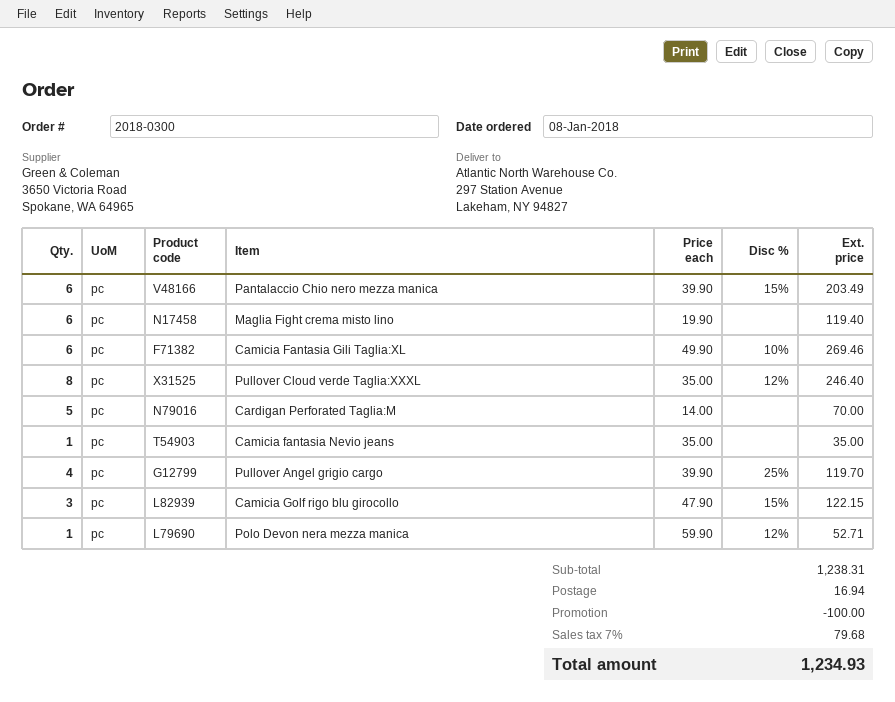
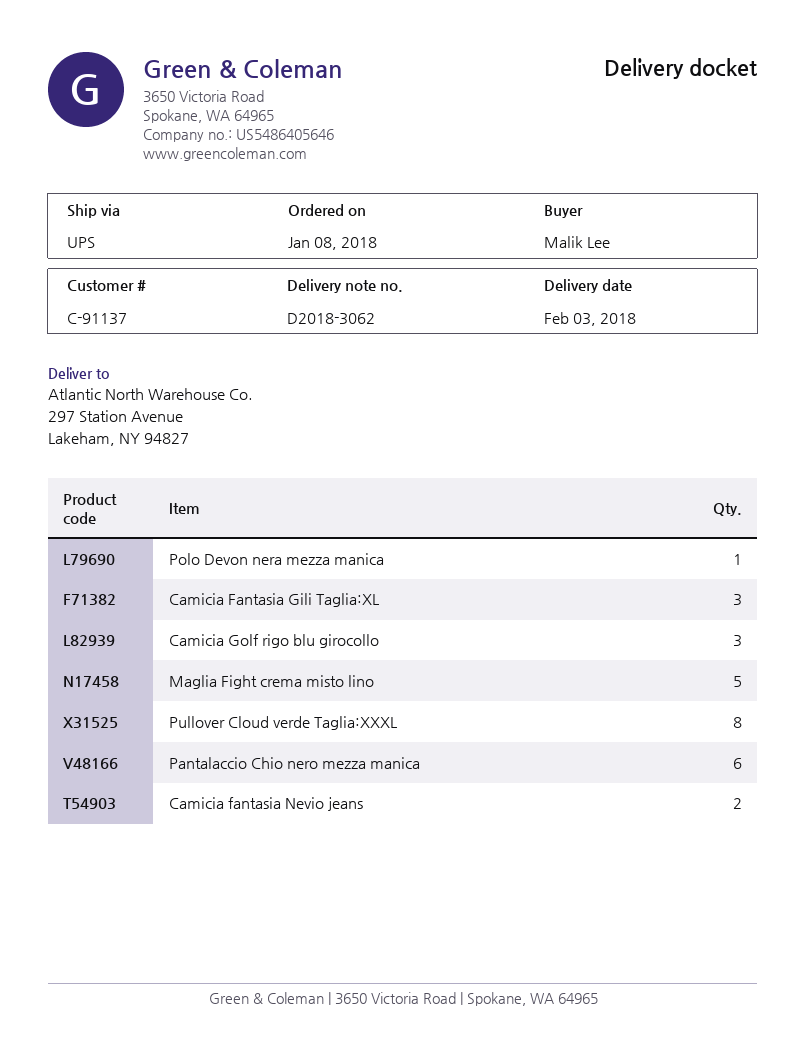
Maglia Fight crema misto lino: 6 -> 5
Camicia Fantasia Gili Taglia:XL: 6 -> 3
Cardigan Perforated Taglia:M: 5 -> none
Camicia fantasia Nevio jeans: 1 -> 2
Pullover Angel grigio cargo: 4 -> none

